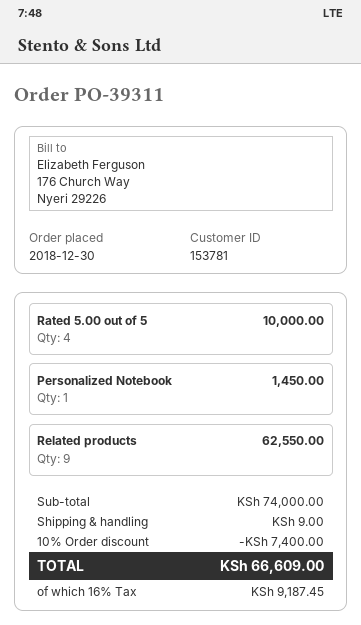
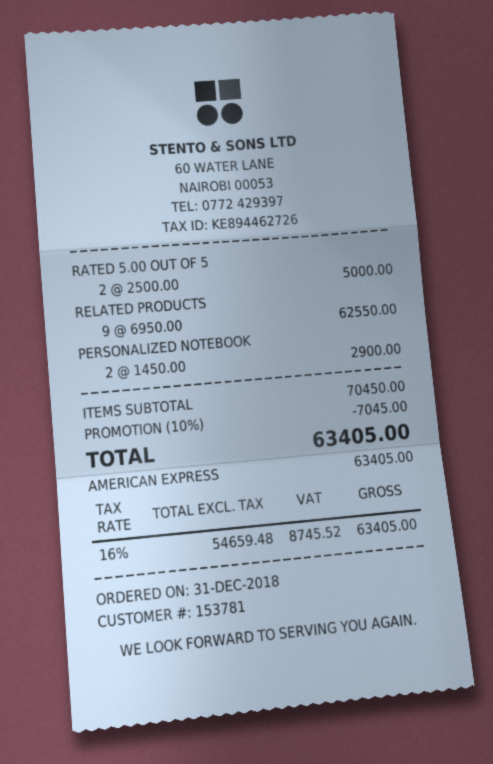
order date: 2018-12-30 -> 2018-12-31
Rated 5.00 out of 5: 4 for 10000.00 -> 2 for 5000.00
Personalized Notebook: 1 for 1450.00 -> 2 for 2900.00
subtotal: 74000.00 -> 70450.00
discount: 10% = 7400.00 -> 10% = 7045.00
shipping: 9.00 -> none
tax: 16% = 9187.45 -> 16% = 8745.52
total: 66609.00 -> 63405.00

